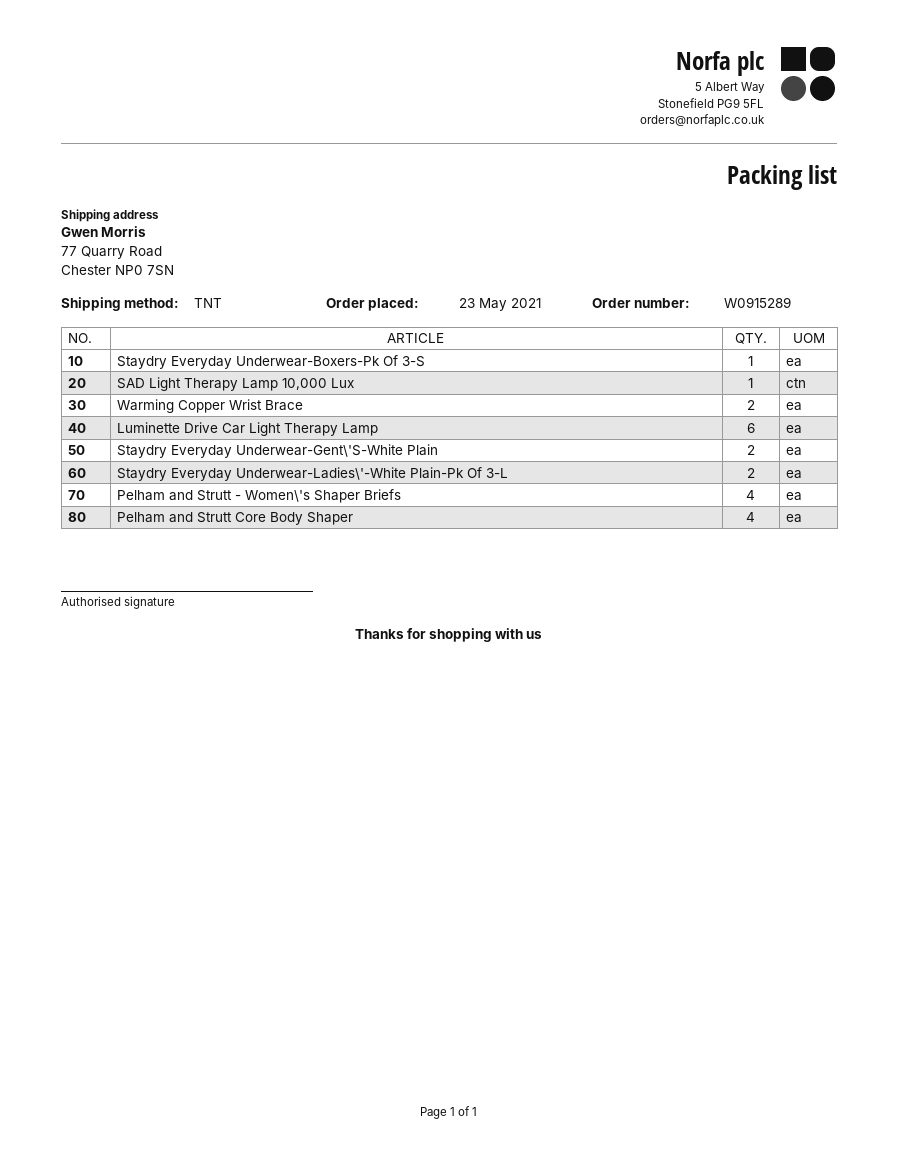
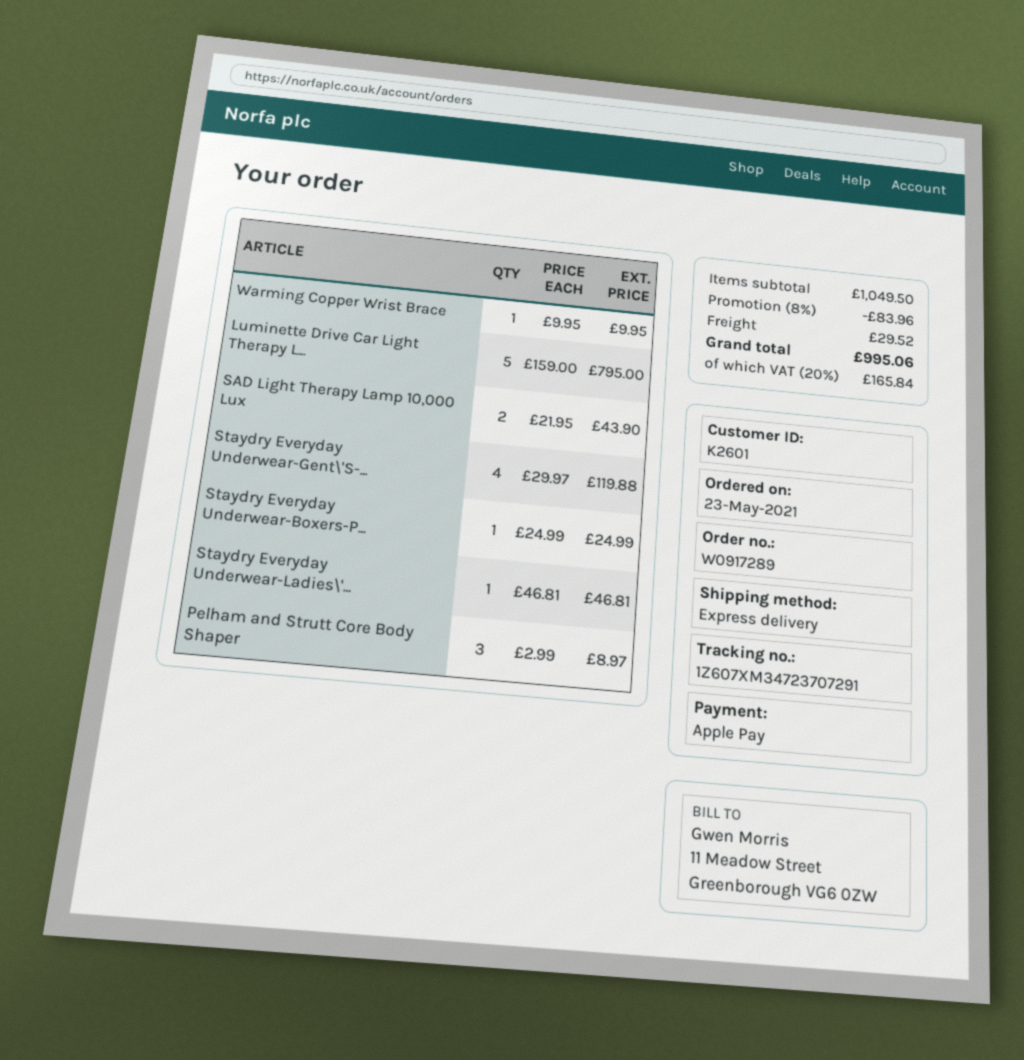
order number: W0915289 -> W0917289
shipping method: TNT -> express
SAD Light Therapy Lamp 10,000 Lux: 1 -> 2
Warming Copper Wrist Brace: 2 -> 1
Luminette Drive Car Light Therapy Lamp: 6 -> 5
Staydry Everyday Underwear-Gent\'S-White Plain: 2 -> 4
Staydry Everyday Underwear-Ladies\'-White Plain-Pk Of 3-L: 2 -> 1
Pelham and Strutt - Women\'s Shaper Briefs: 4 -> none
Pelham and Strutt Core Body Shaper: 4 -> 3

